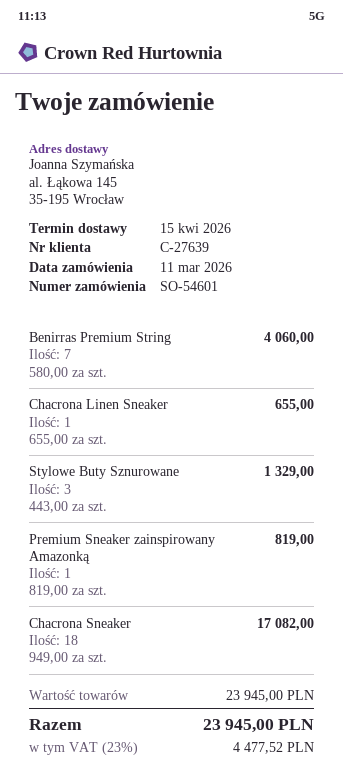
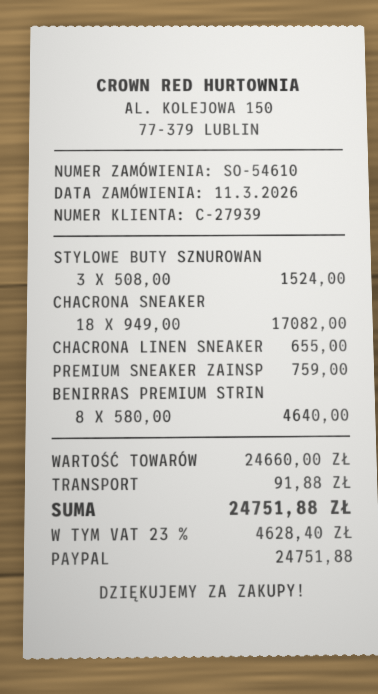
order number: SO-54601 -> SO-54610
customer number: C-27639 -> C-27939
Benirras Premium String: 7 x 580.00 = 4060.00 -> 8 x 580.00 = 4640.00
Stylowe Buty Sznurowane: 3 x 443.00 = 1329.00 -> 3 x 508.00 = 1524.00
Premium Sneaker zainspirowany Amazonką: 1 x 819.00 = 819.00 -> 1 x 759.00 = 759.00
subtotal: 23945.00 -> 24660.00
shipping: none -> 91.88
tax: 23% = 4477.52 -> 23% = 4628.40
total: 23945.00 -> 24751.88

